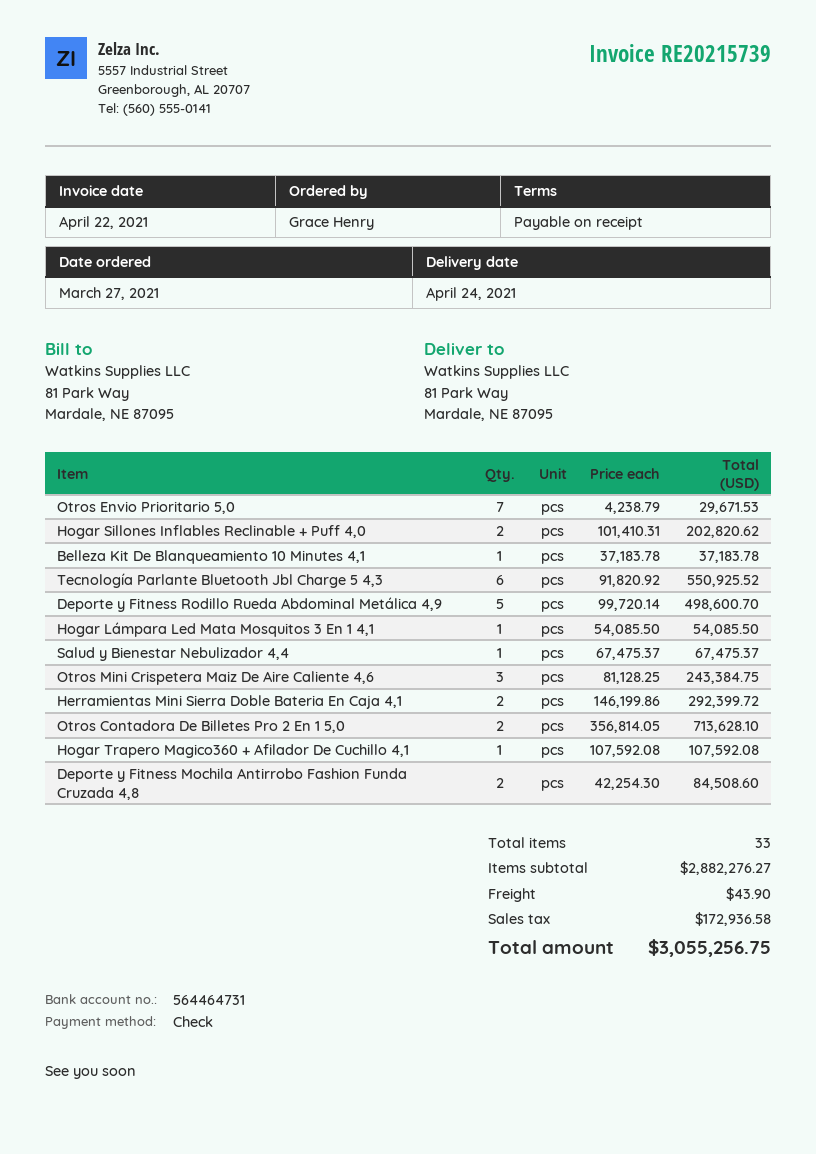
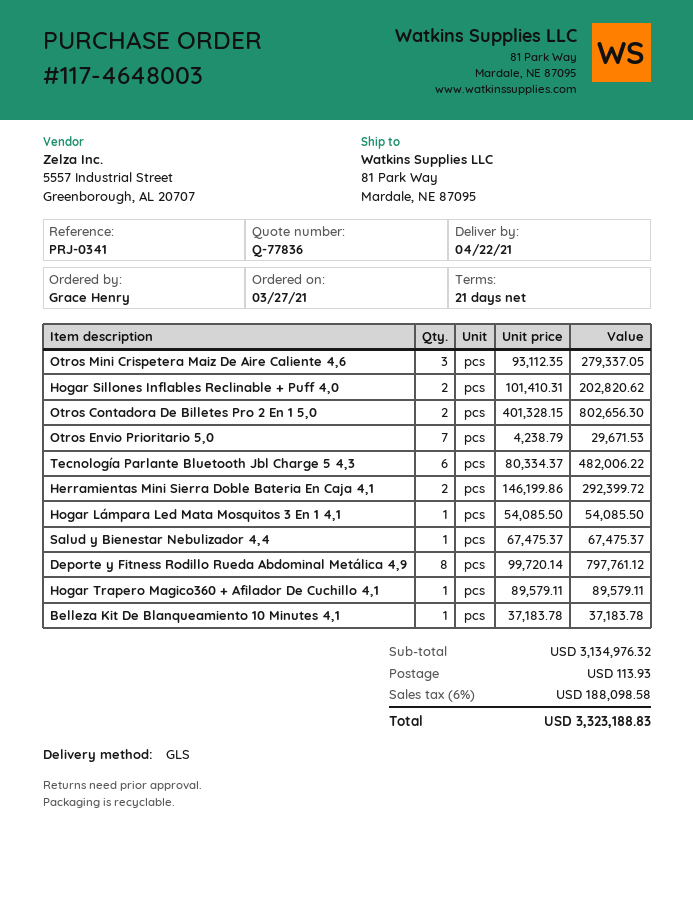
delivery date: 2021-04-24 -> 2021-04-22
payment terms: on receipt -> 21 days
Tecnología Parlante Bluetooth Jbl Charge 5 4,3: 6 x 91820.92 = 550925.52 -> 6 x 80334.37 = 482006.22
Deporte y Fitness Rodillo Rueda Abdominal Metálica 4,9: 5 x 99720.14 = 498600.70 -> 8 x 99720.14 = 797761.12
Otros Mini Crispetera Maiz De Aire Caliente 4,6: 3 x 81128.25 = 243384.75 -> 3 x 93112.35 = 279337.05
Otros Contadora De Billetes Pro 2 En 1 5,0: 2 x 356814.05 = 713628.10 -> 2 x 401328.15 = 802656.30
Hogar Trapero Magico360 + Afilador De Cuchillo 4,1: 1 x 107592.08 = 107592.08 -> 1 x 89579.11 = 89579.11
Deporte y Fitness Mochila Antirrobo Fashion Funda Cruzada 4,8: 2 x 42254.30 = 84508.60 -> none
subtotal: 2882276.27 -> 3134976.32
shipping: 43.90 -> 113.93
tax: 172936.58 -> 188098.58
total: 3055256.75 -> 3323188.83

